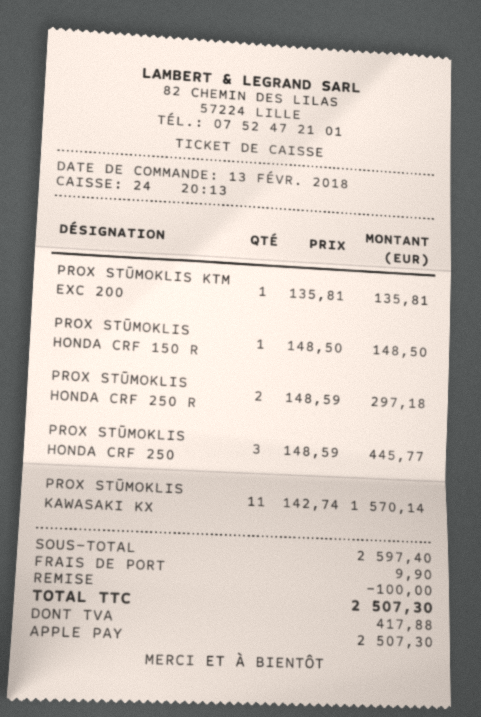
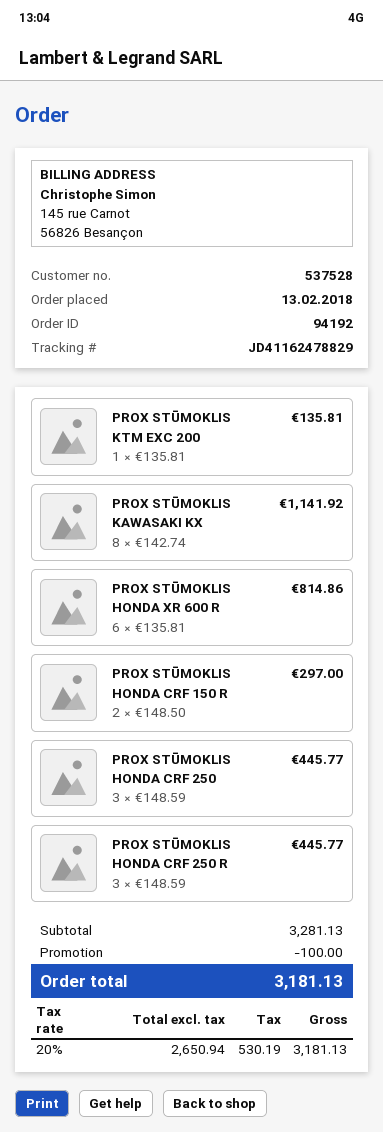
PROX STŪMOKLIS HONDA CRF 150 R: 1 x 148.50 = 148.50 -> 2 x 148.50 = 297.00
PROX STŪMOKLIS HONDA CRF 250 R: 2 x 148.59 = 297.18 -> 3 x 148.59 = 445.77
PROX STŪMOKLIS KAWASAKI KX: 11 x 142.74 = 1570.14 -> 8 x 142.74 = 1141.92
PROX STŪMOKLIS HONDA XR 600 R: none -> 6 x 135.81 = 814.86
subtotal: 2597.40 -> 3281.13
shipping: 9.90 -> none
tax: 417.88 -> 530.19
total: 2507.30 -> 3181.13

